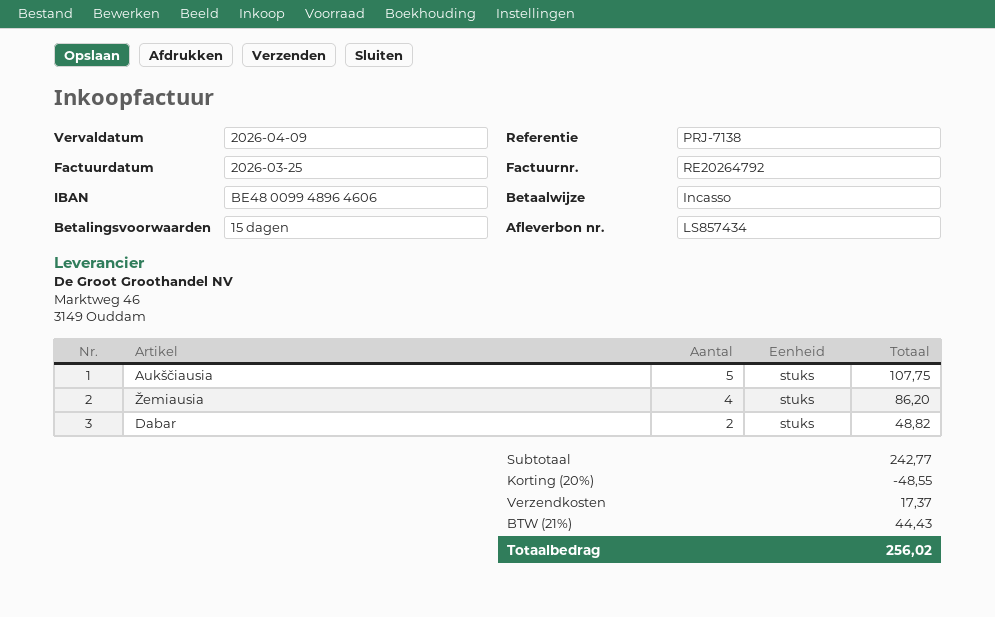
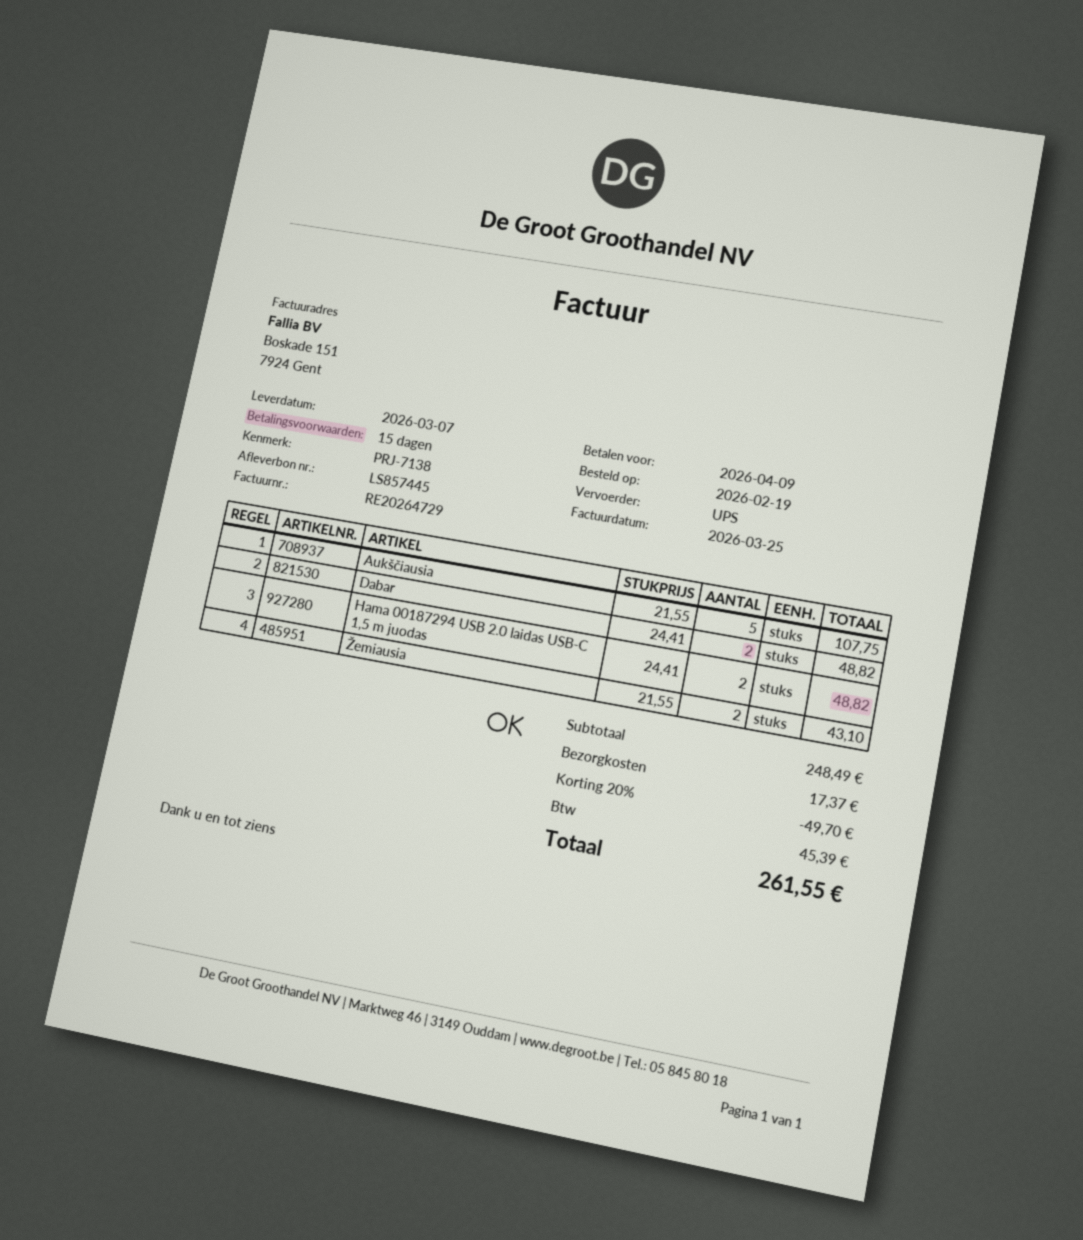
delivery note number: LS857434 -> LS857445
invoice number: RE20264792 -> RE20264729
Žemiausia: 4 for 86.20 -> 2 for 43.10
Hama 00187294 USB 2.0 laidas USB-C 1,5 m juodas: none -> 2 for 48.82
subtotal: 242.77 -> 248.49
discount: 20% = 48.55 -> 20% = 49.70
tax: 44.43 -> 45.39
total: 256.02 -> 261.55

